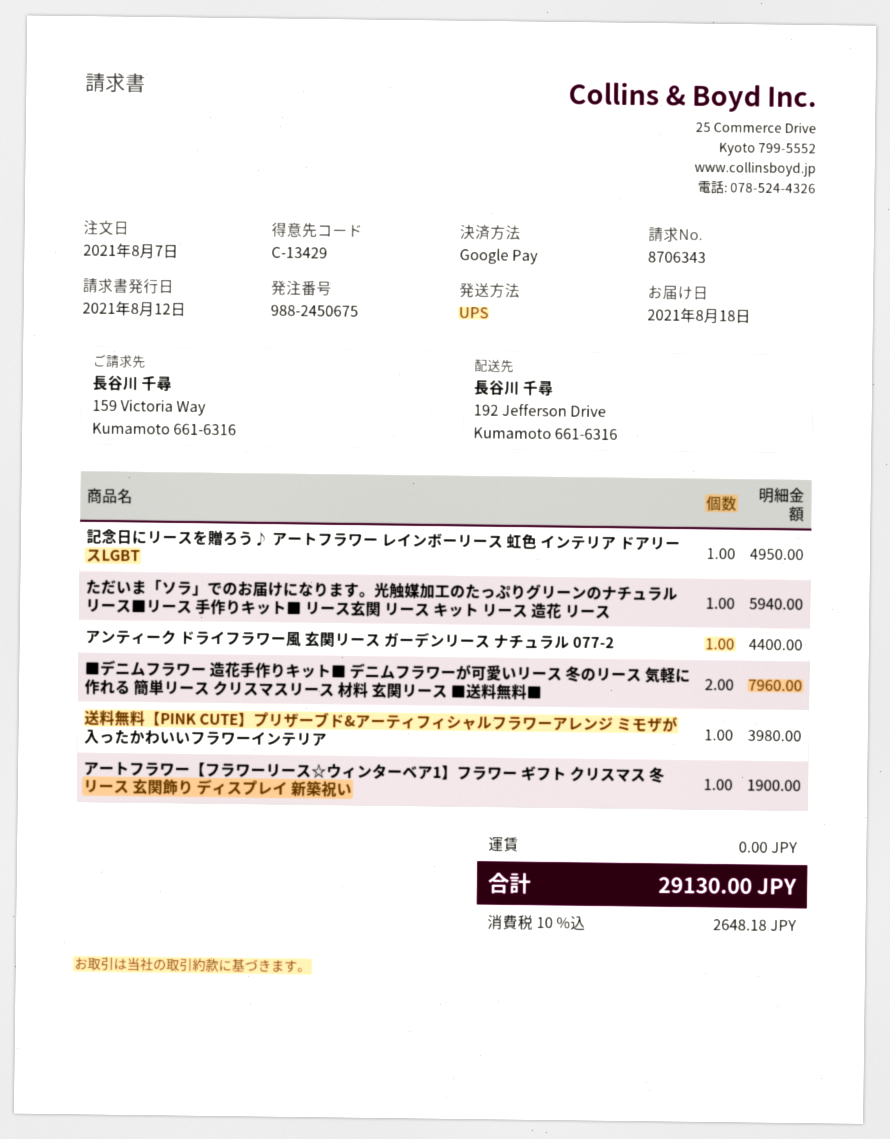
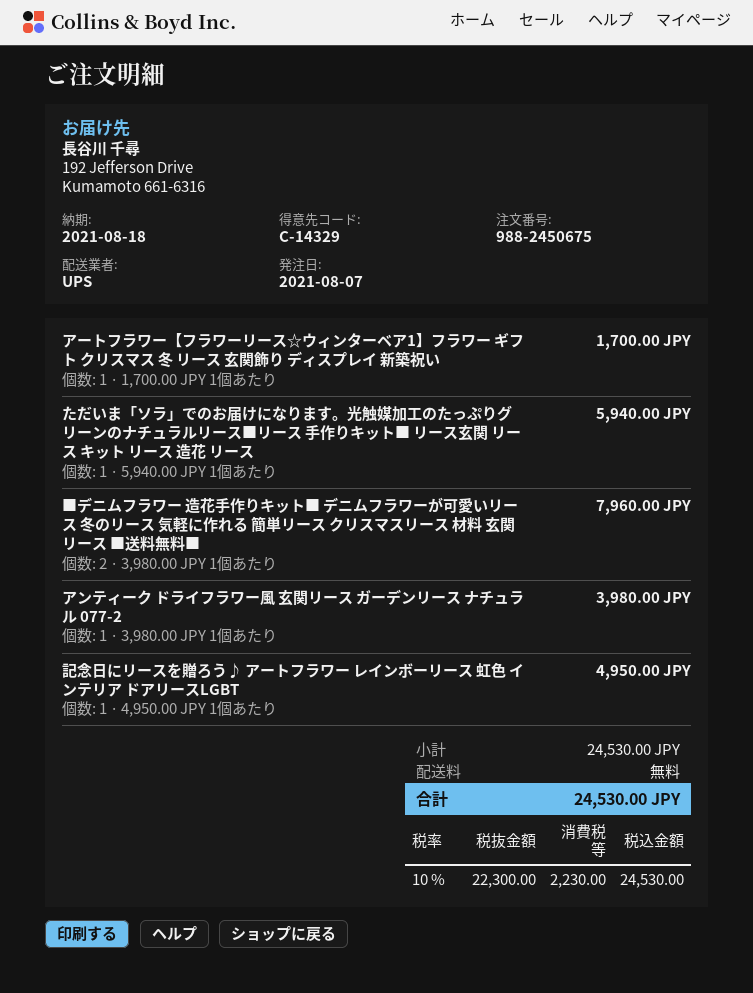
customer number: C-13429 -> C-14329
アンティーク ドライフラワー風 玄関リース ガーデンリース ナチュラル 077-2: 1 for 4400.00 -> 1 for 3980.00
送料無料【PINK CUTE】プリザーブド&アーティフィシャルフラワーアレンジ ミモザが入ったかわいいフラワーインテリア: 1 for 3980.00 -> none
アートフラワー【フラワーリース☆ウィンターベア1】フラワー ギフト クリスマス 冬 リース 玄関飾り ディスプレイ 新築祝い: 1 for 1900.00 -> 1 for 1700.00
tax: 10% = 2648.18 -> 10% = 2230.00
total: 29130.00 -> 24530.00

